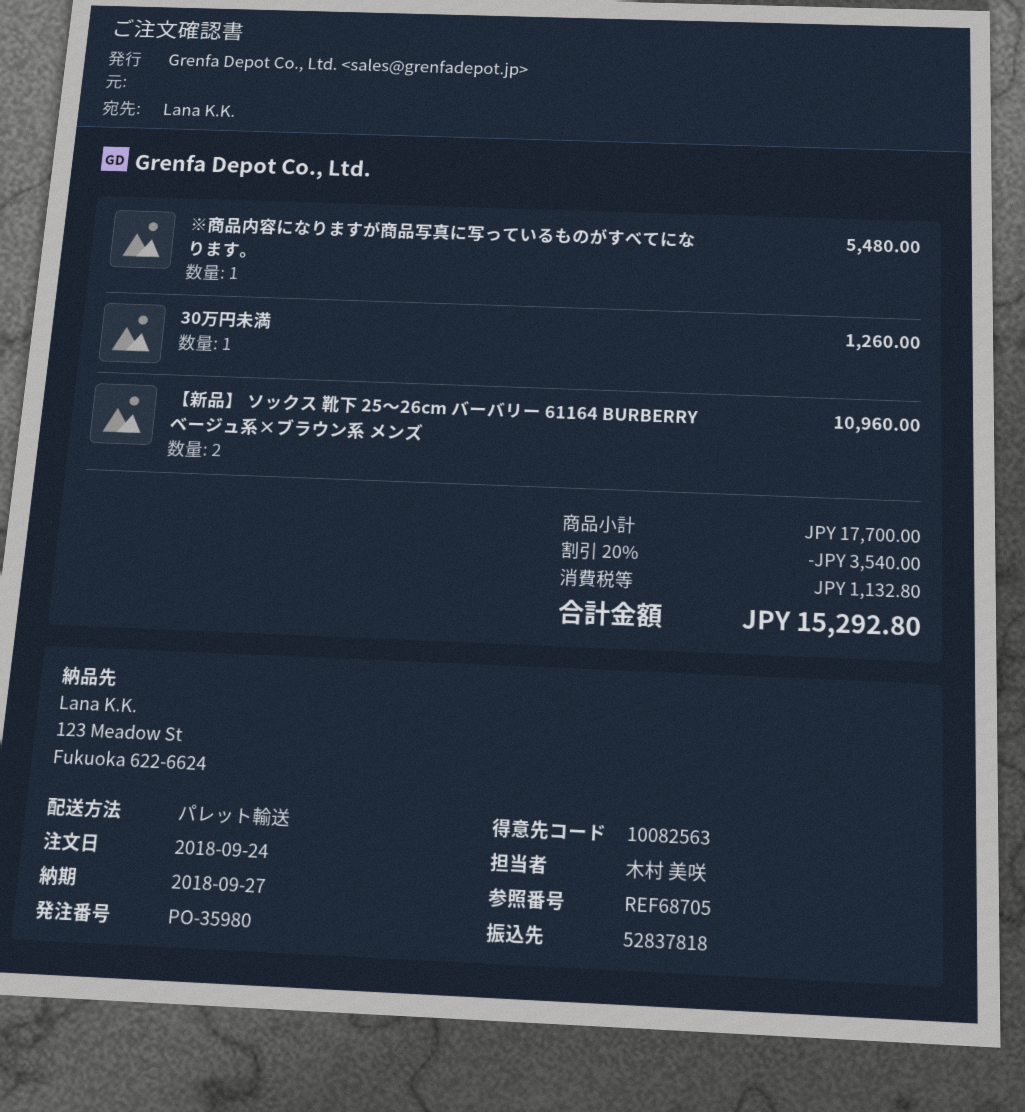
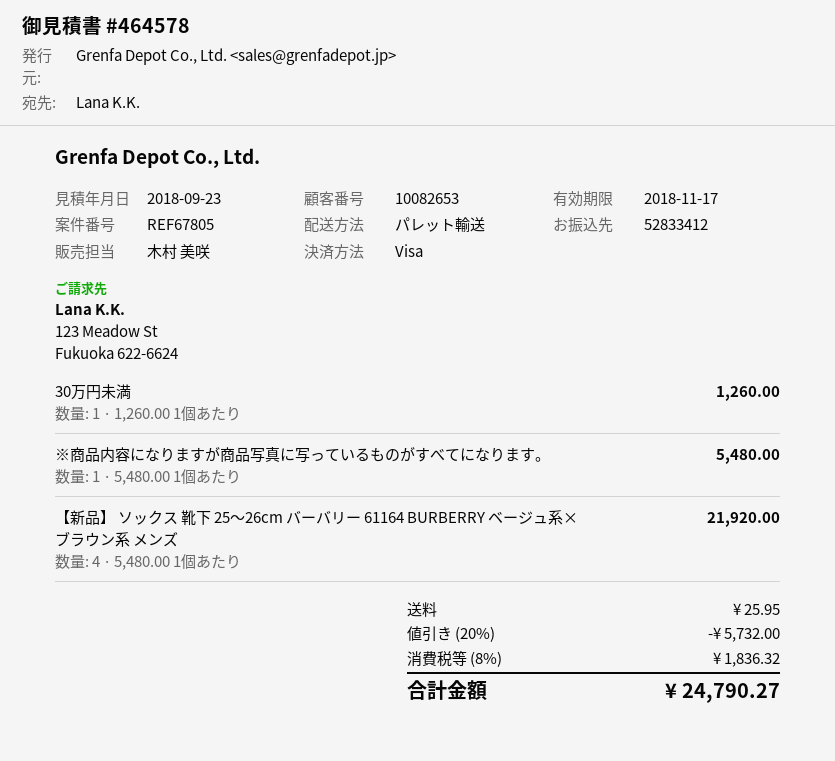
customer number: 10082563 -> 10082653
reference: REF68705 -> REF67805
bank account: 52837818 -> 52833412
【新品】 ソックス 靴下 25〜26cm バーバリー 61164 BURBERRY ベージュ系×ブラウン系 メンズ: 2 for 10960.00 -> 4 for 21920.00
discount: 20% = 3540.00 -> 20% = 5732.00
shipping: none -> 25.95
tax: 1132.80 -> 1836.32
total: 15292.80 -> 24790.27

